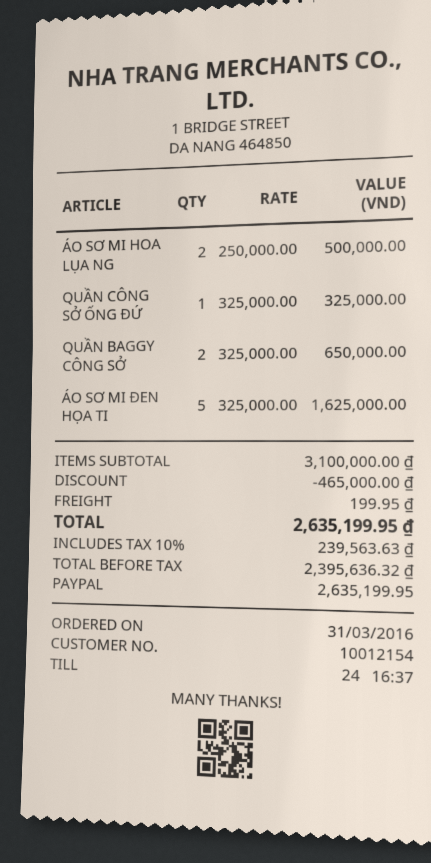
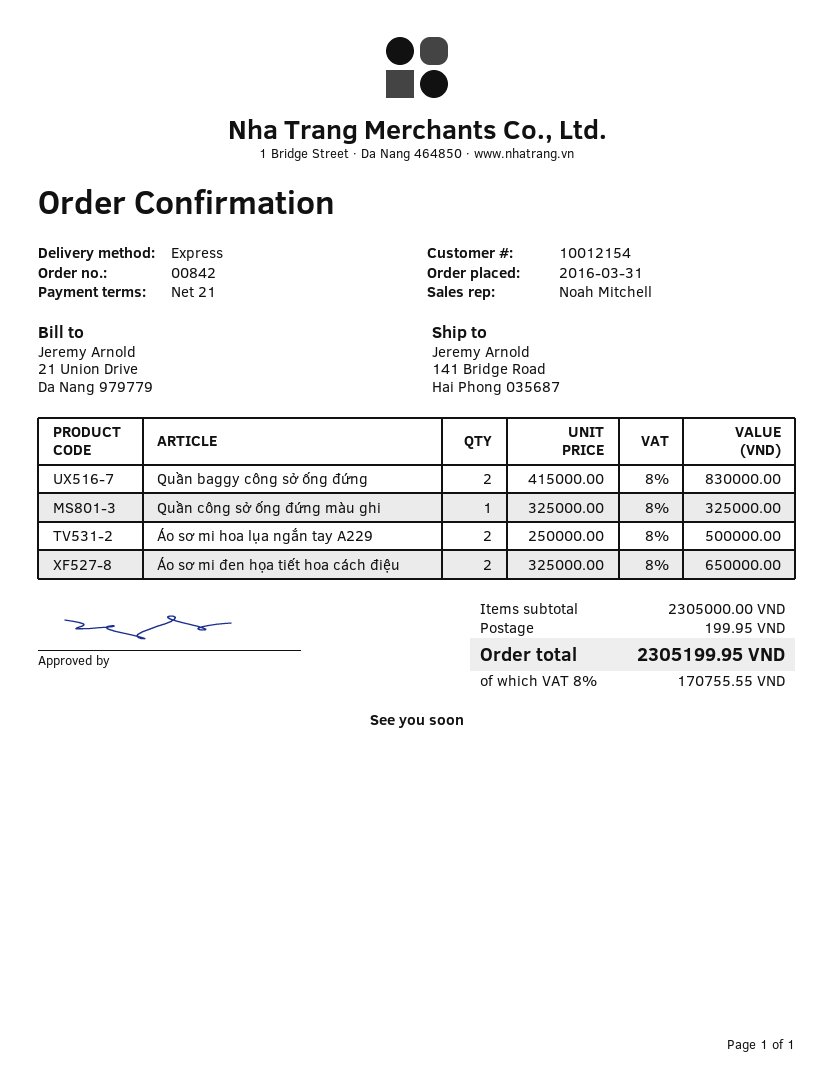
QUẦN BAGGY CÔNG SỞ: 2 x 325000.00 = 650000.00 -> 2 x 415000.00 = 830000.00
ÁO SƠ MI ĐEN HỌA TI: 5 x 325000.00 = 1625000.00 -> 2 x 325000.00 = 650000.00
subtotal: 3100000.00 -> 2305000.00
discount: 465000.00 -> none
tax: 10% = 239563.63 -> 8% = 170755.55
total: 2635199.95 -> 2305199.95

